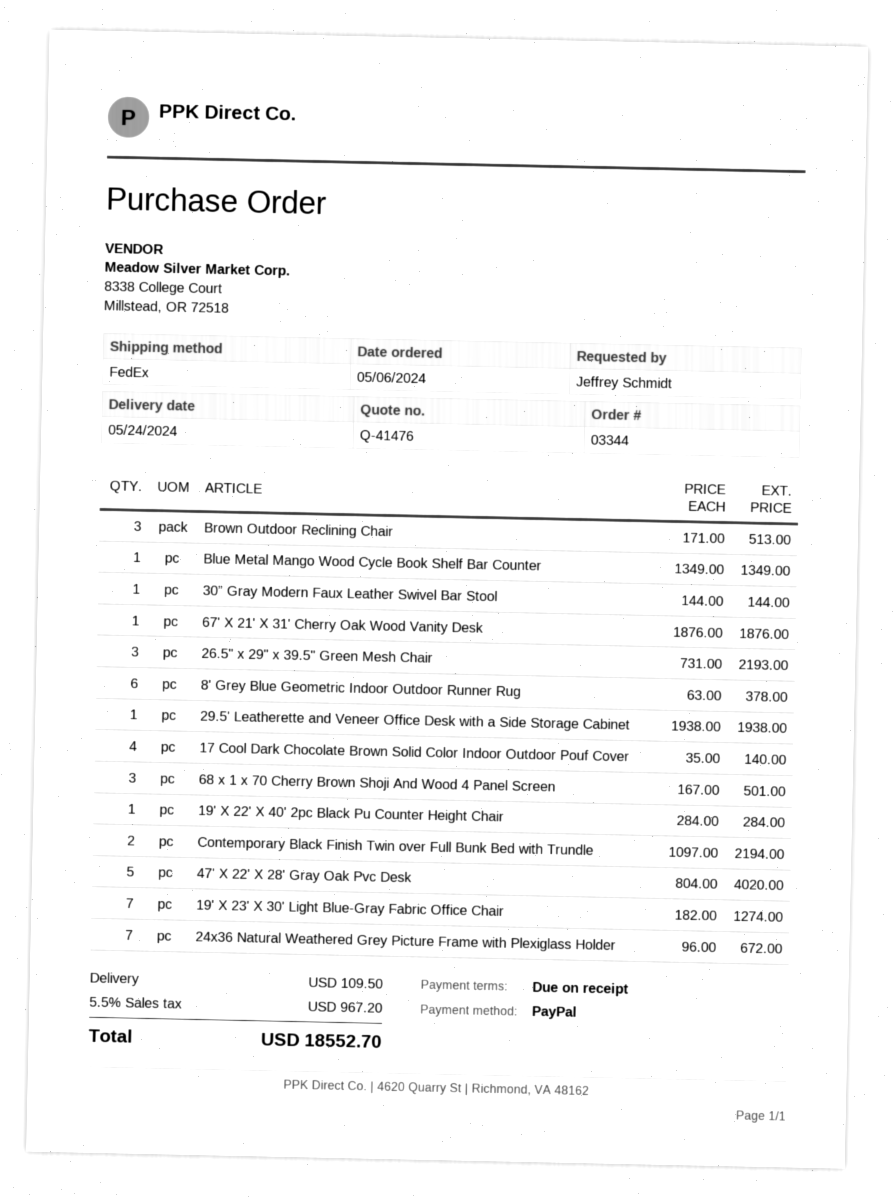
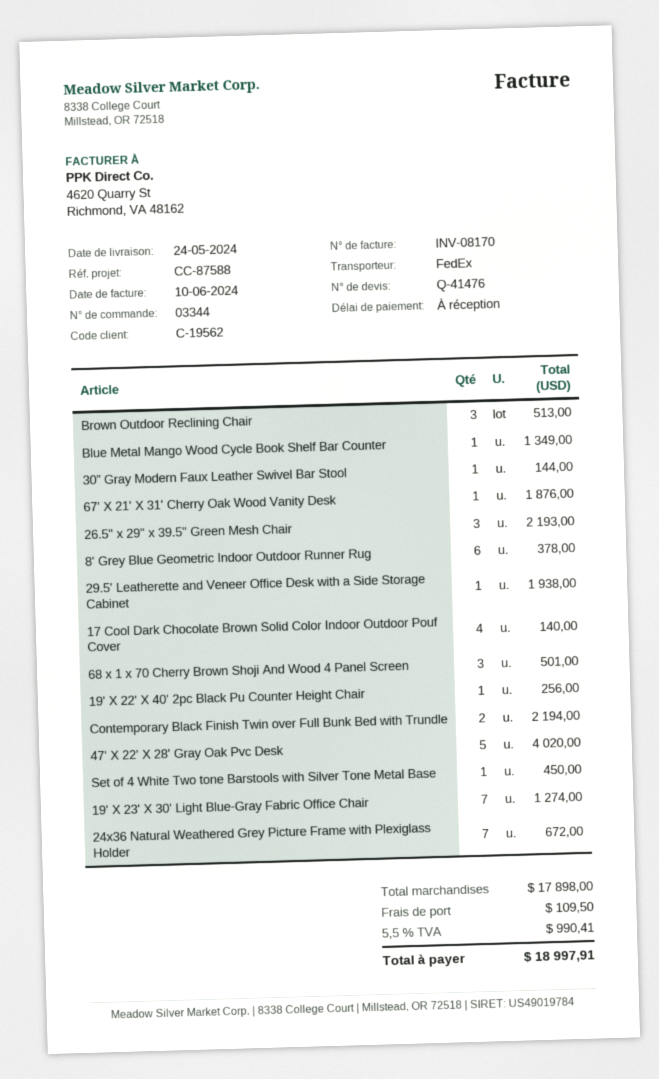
19' X 22' X 40' 2pc Black Pu Counter Height Chair: 1 for 284.00 -> 1 for 256.00
Set of 4 White Two tone Barstools with Silver Tone Metal Base: none -> 1 for 450.00
tax: 5.5% = 967.20 -> 5.5% = 990.41
total: 18552.70 -> 18997.91

